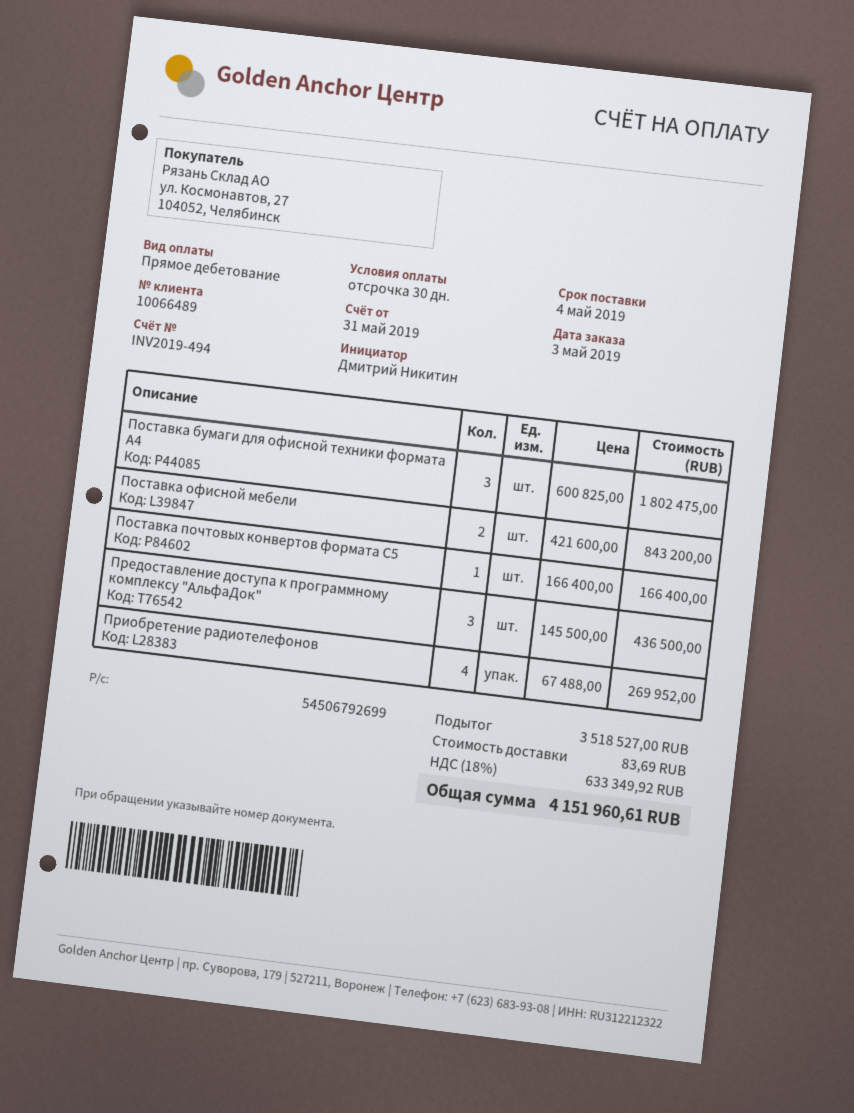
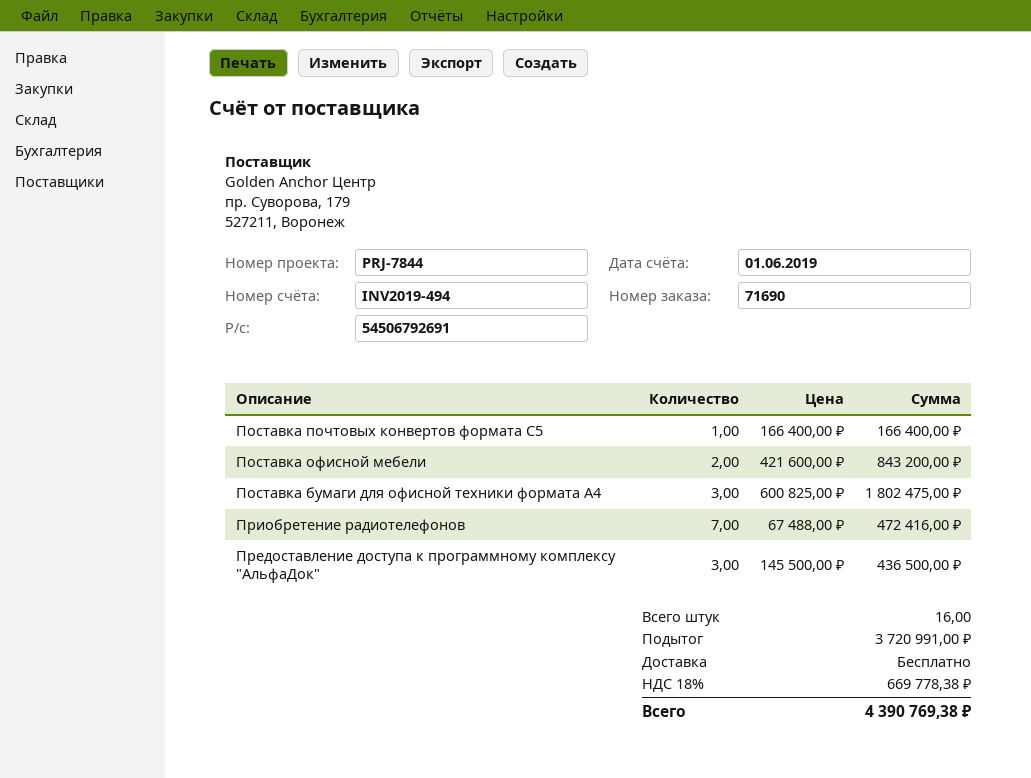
invoice date: 2019-05-31 -> 2019-06-01
bank account: 54506792699 -> 54506792691
Приобретение радиотелефонов: 4 x 67488.00 = 269952.00 -> 7 x 67488.00 = 472416.00
subtotal: 3518527.00 -> 3720991.00
shipping: 83.69 -> 0.00
tax: 18% = 633349.92 -> 18% = 669778.38
total: 4151960.61 -> 4390769.38

